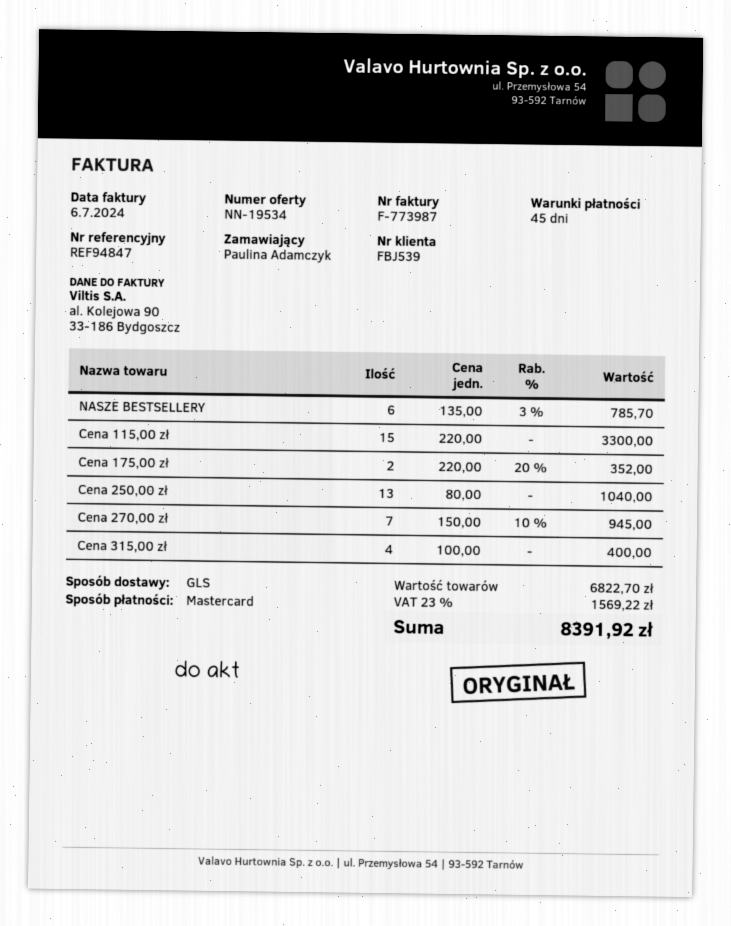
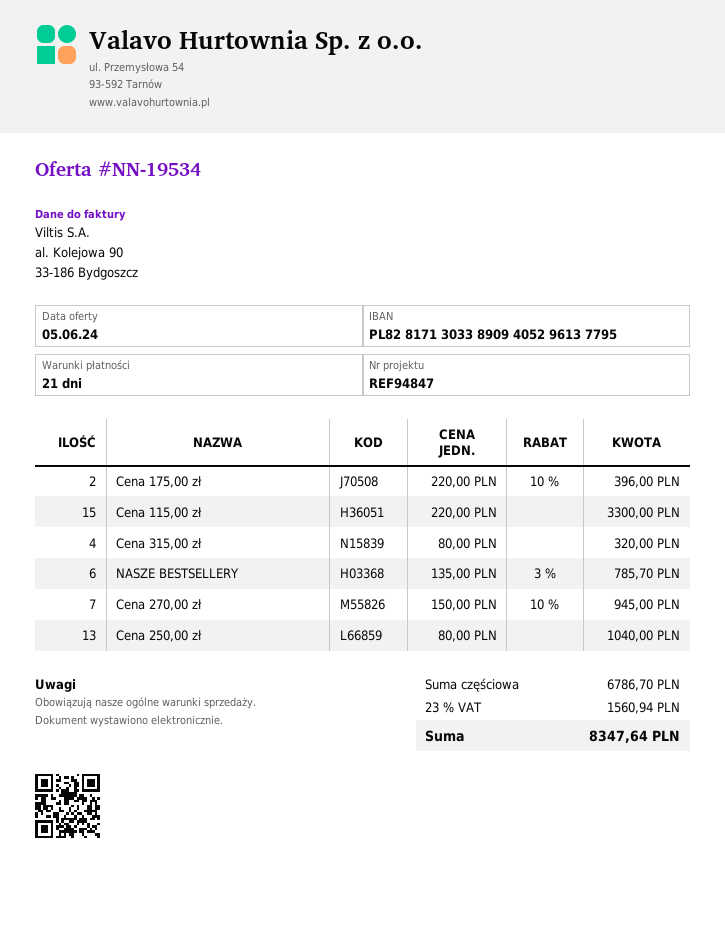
payment terms: 45 days -> 21 days
Cena 175,00 zł: 2 x 220.00 - 20% = 352.00 -> 2 x 220.00 - 10% = 396.00
Cena 315,00 zł: 4 x 100.00 = 400.00 -> 4 x 80.00 = 320.00
subtotal: 6822.70 -> 6786.70
tax: 23% = 1569.22 -> 23% = 1560.94
total: 8391.92 -> 8347.64

